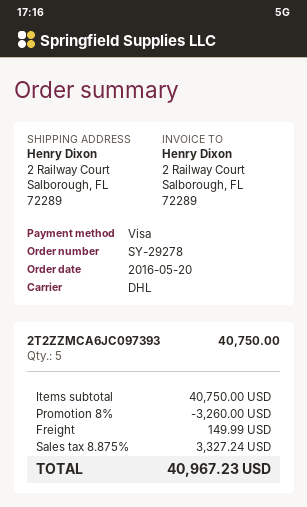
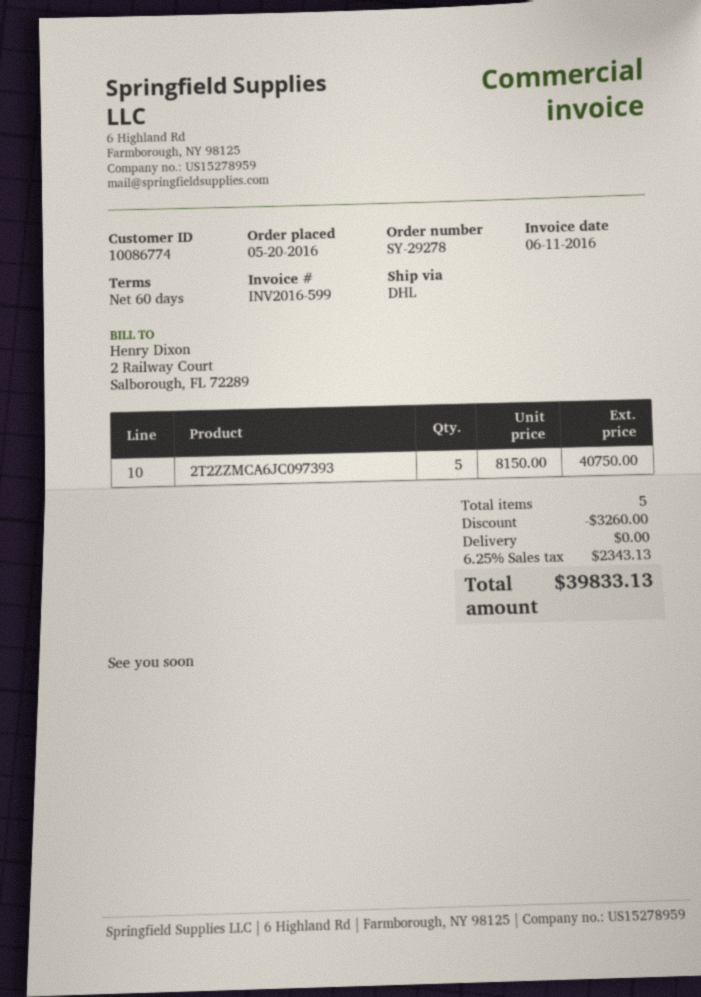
shipping: 149.99 -> 0.00
tax: 8.875% = 3327.24 -> 6.25% = 2343.13
total: 40967.23 -> 39833.13

